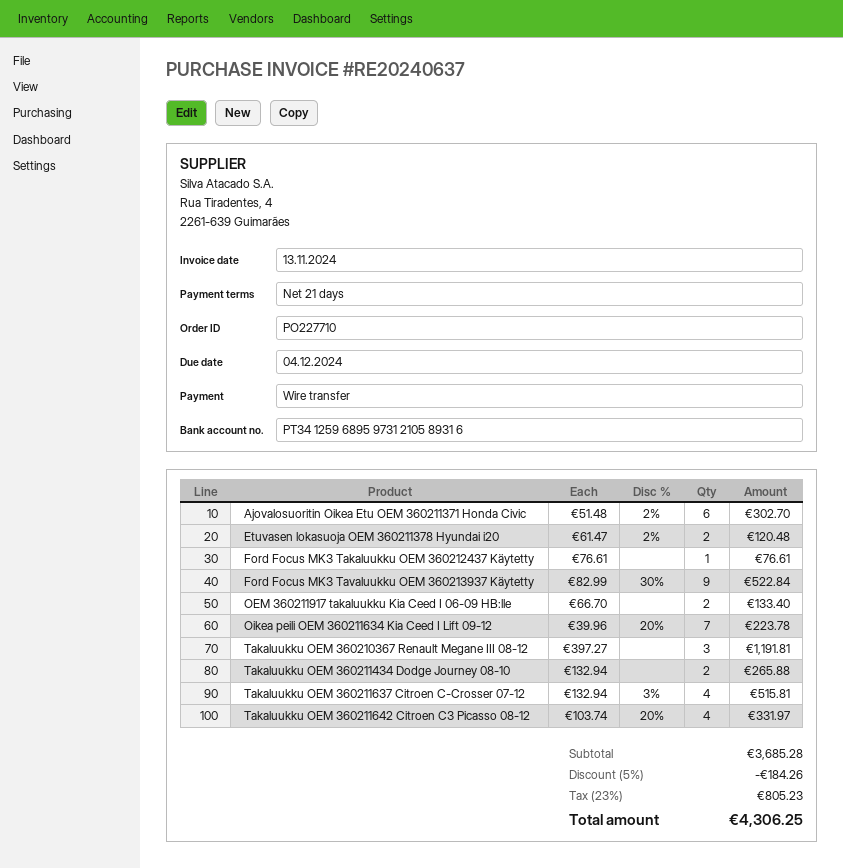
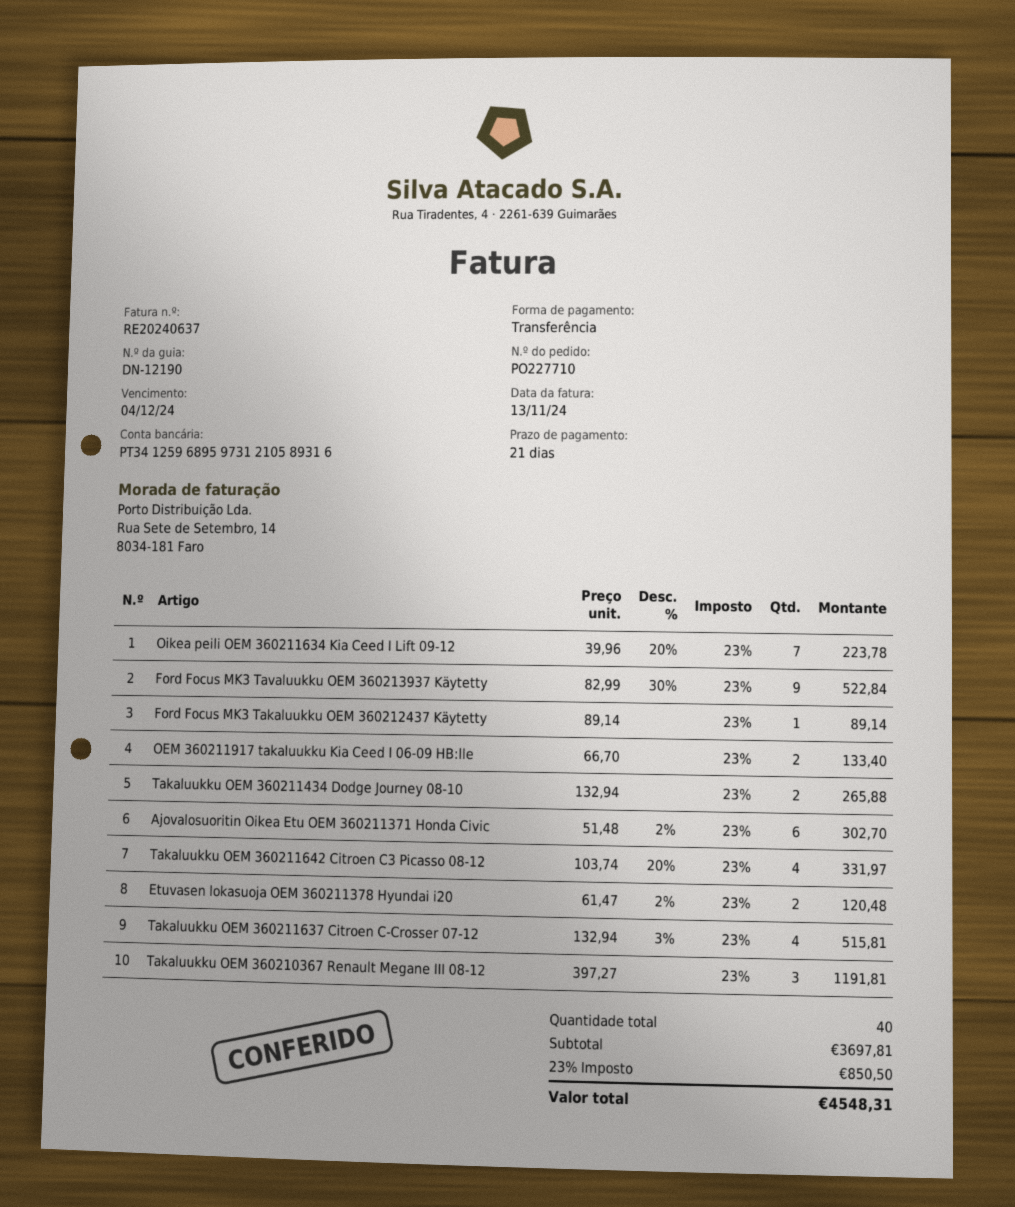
Ford Focus MK3 Takaluukku OEM 360212437 Käytetty: 1 x 76.61 = 76.61 -> 1 x 89.14 = 89.14
subtotal: 3685.28 -> 3697.81
discount: 5% = 184.26 -> none
tax: 23% = 805.23 -> 23% = 850.50
total: 4306.25 -> 4548.31

